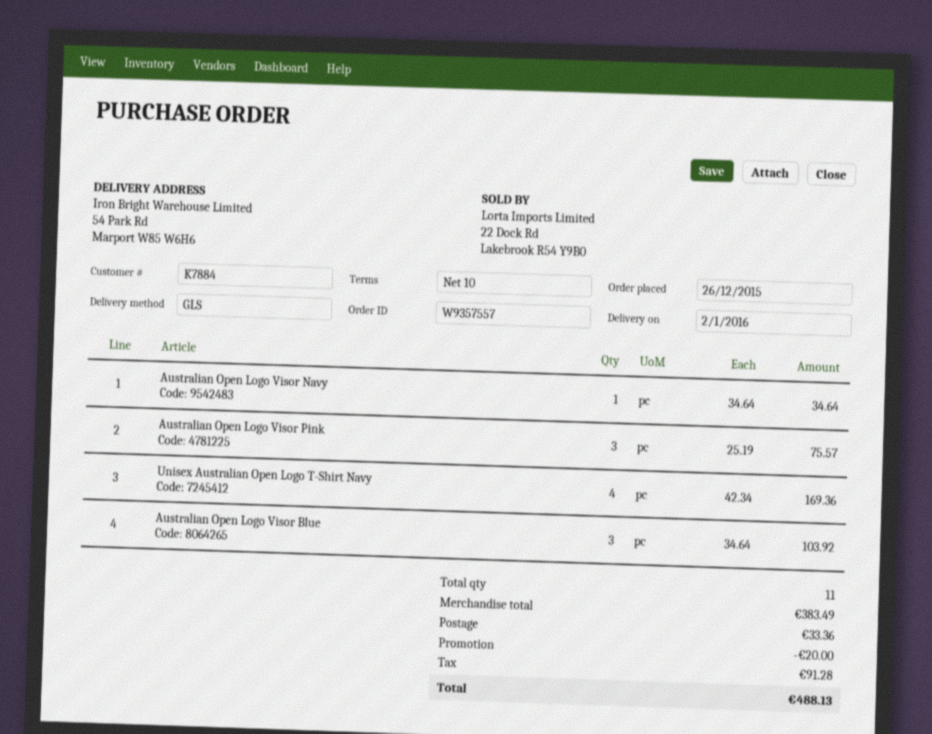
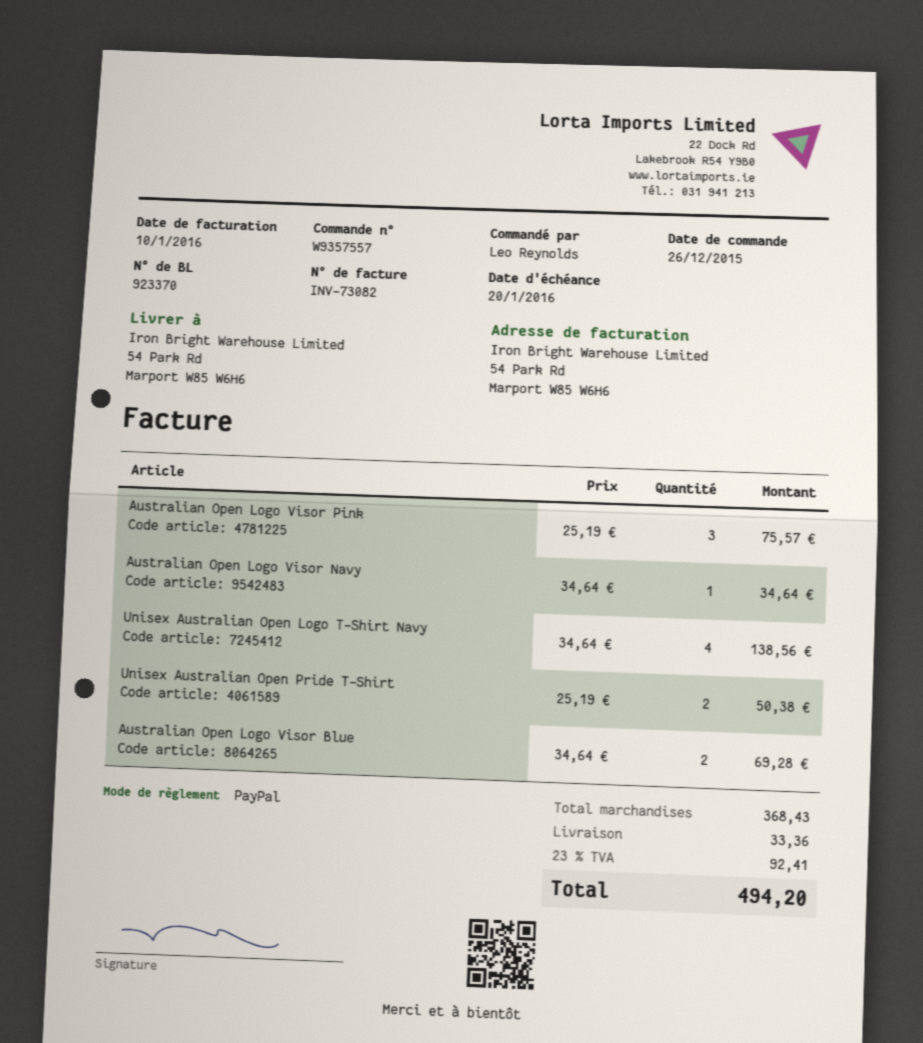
Unisex Australian Open Logo T-Shirt Navy: 4 x 42.34 = 169.36 -> 4 x 34.64 = 138.56
Australian Open Logo Visor Blue: 3 x 34.64 = 103.92 -> 2 x 34.64 = 69.28
Unisex Australian Open Pride T-Shirt: none -> 2 x 25.19 = 50.38
subtotal: 383.49 -> 368.43
discount: 20.00 -> none
tax: 91.28 -> 92.41
total: 488.13 -> 494.20

